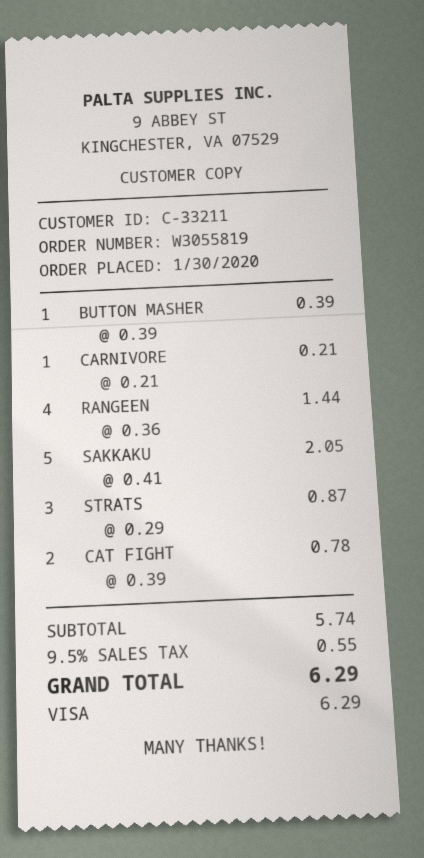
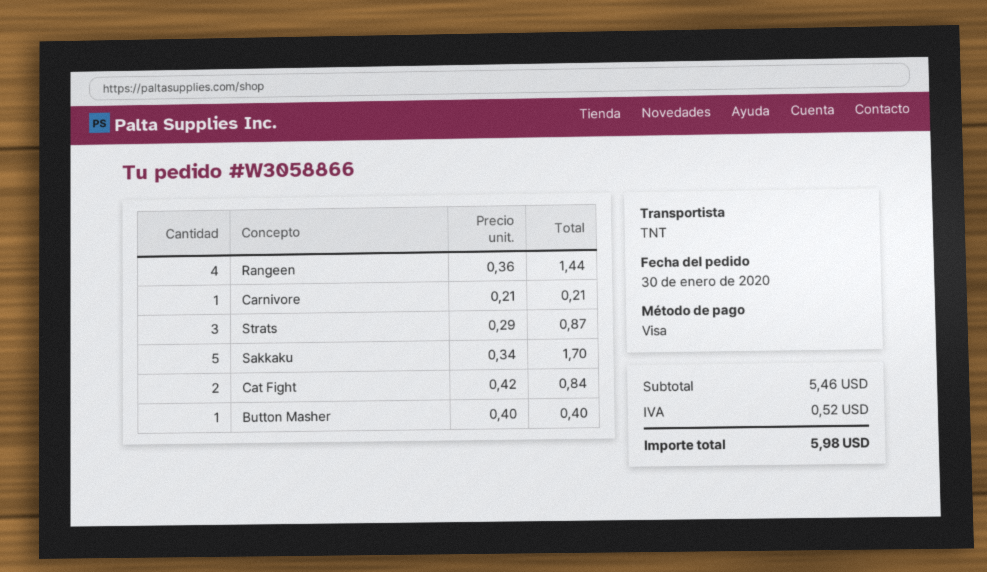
order number: W3055819 -> W3058866
BUTTON MASHER: 1 x 0.39 = 0.39 -> 1 x 0.40 = 0.40
SAKKAKU: 5 x 0.41 = 2.05 -> 5 x 0.34 = 1.70
CAT FIGHT: 2 x 0.39 = 0.78 -> 2 x 0.42 = 0.84
subtotal: 5.74 -> 5.46
tax: 0.55 -> 0.52
total: 6.29 -> 5.98

